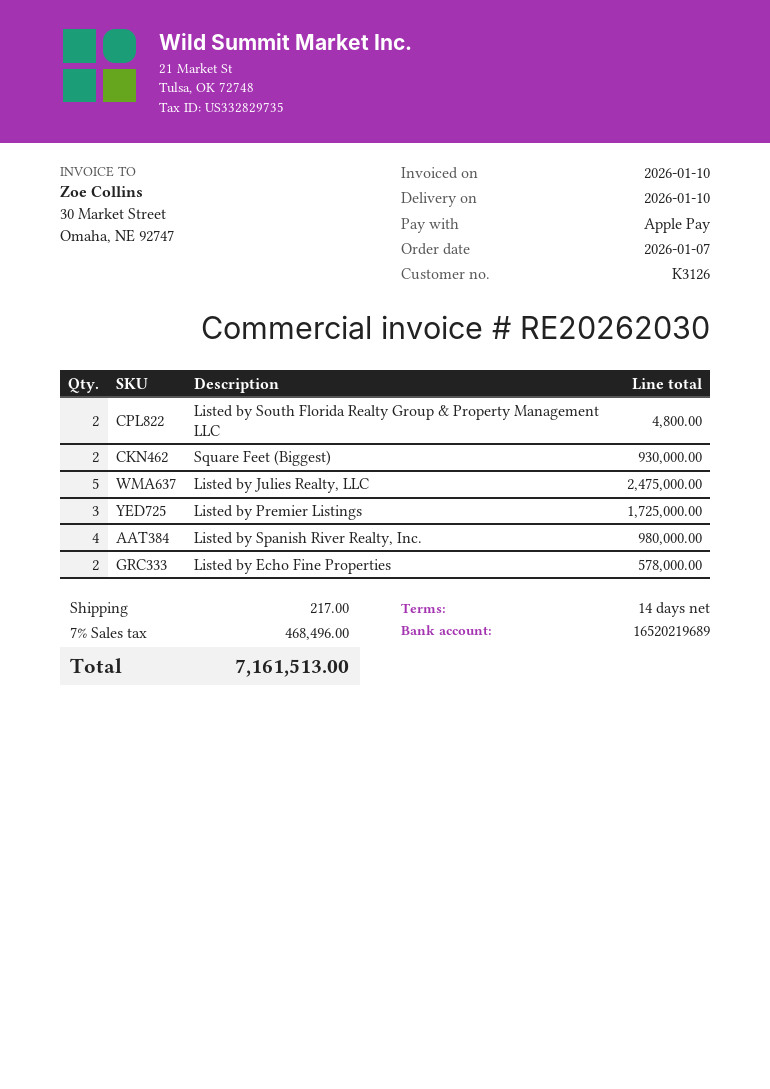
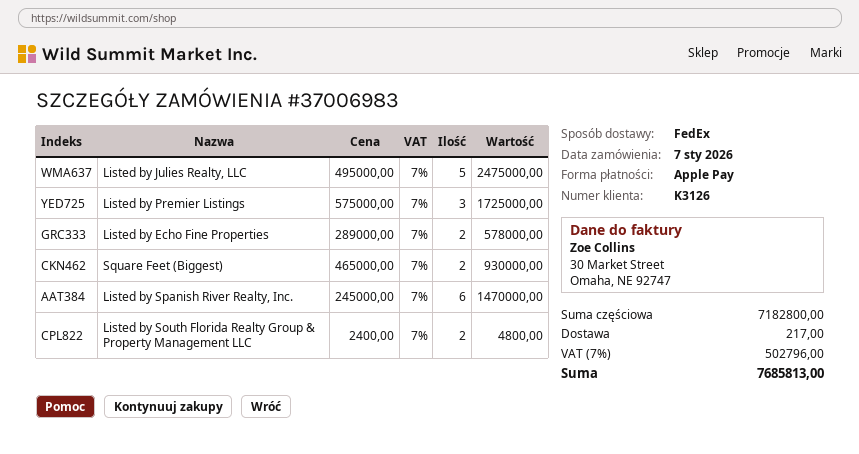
Listed by Spanish River Realty, Inc.: 4 for 980000.00 -> 6 for 1470000.00
tax: 7% = 468496.00 -> 7% = 502796.00
total: 7161513.00 -> 7685813.00

